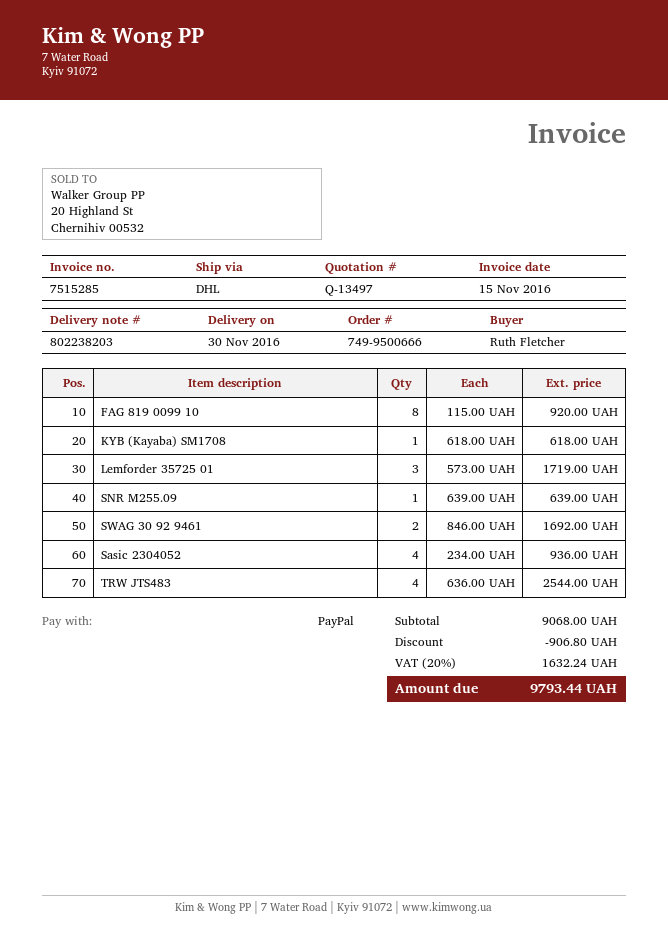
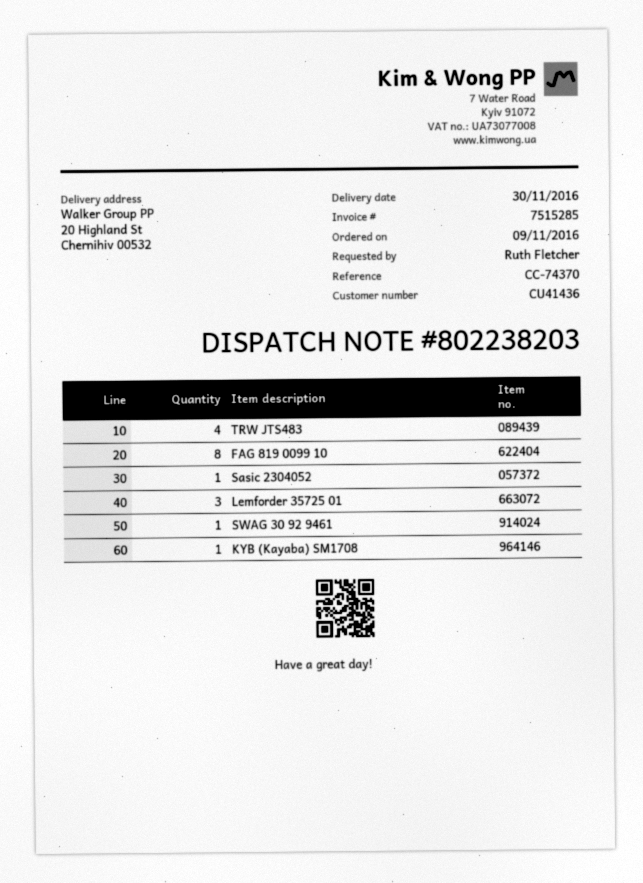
SNR M255.09: 1 -> none
SWAG 30 92 9461: 2 -> 1
Sasic 2304052: 4 -> 1

